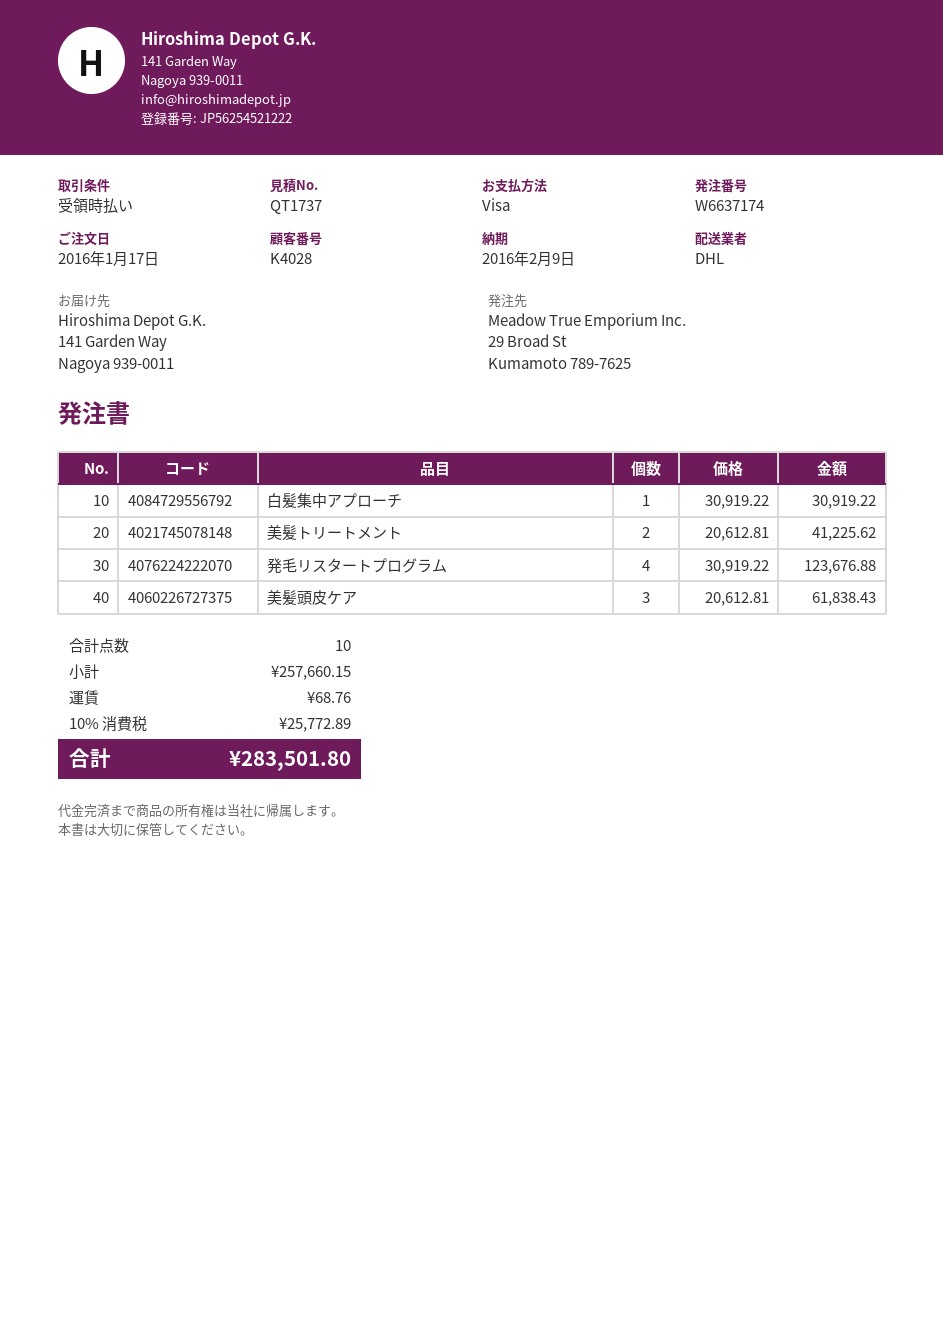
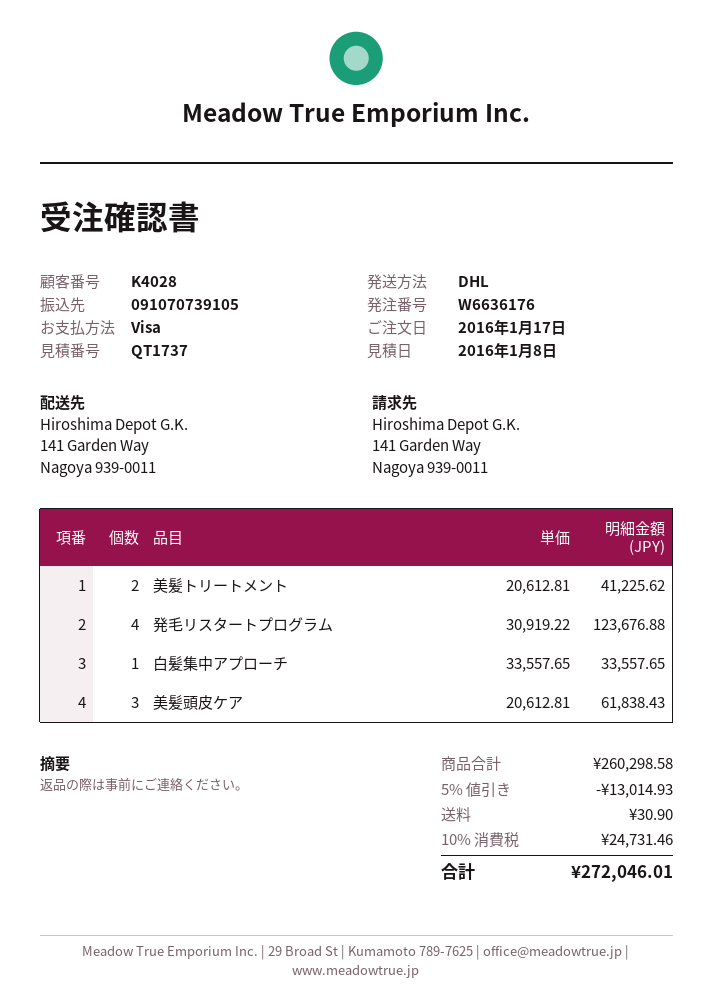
order number: W6637174 -> W6636176
白髪集中アプローチ: 1 x 30919.22 = 30919.22 -> 1 x 33557.65 = 33557.65
subtotal: 257660.15 -> 260298.58
discount: none -> 5% = 13014.93
shipping: 68.76 -> 30.90
tax: 10% = 25772.89 -> 10% = 24731.46
total: 283501.80 -> 272046.01

